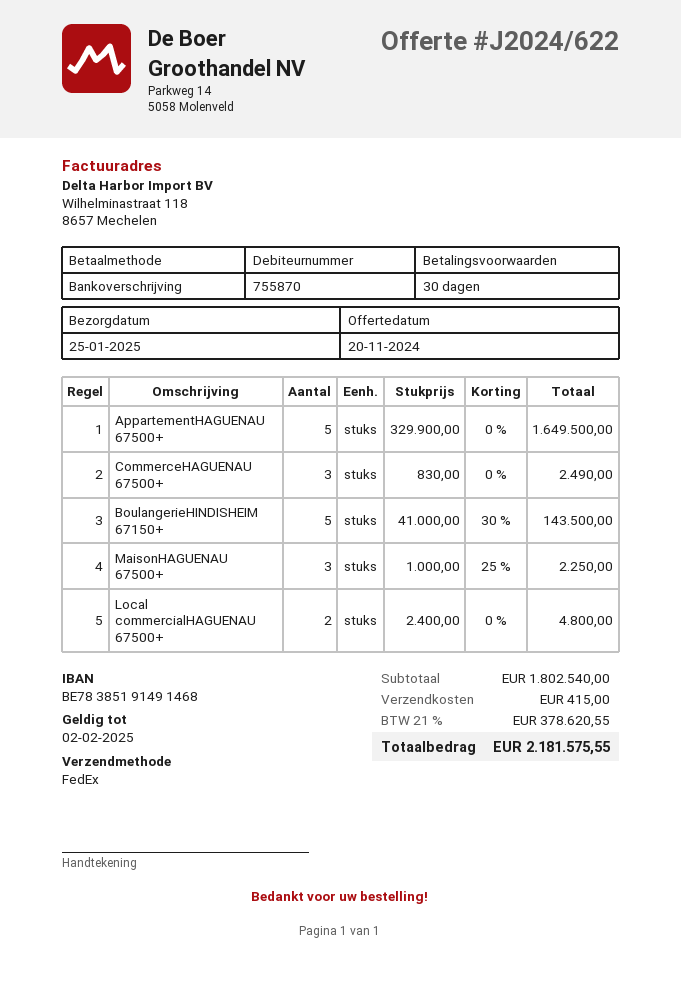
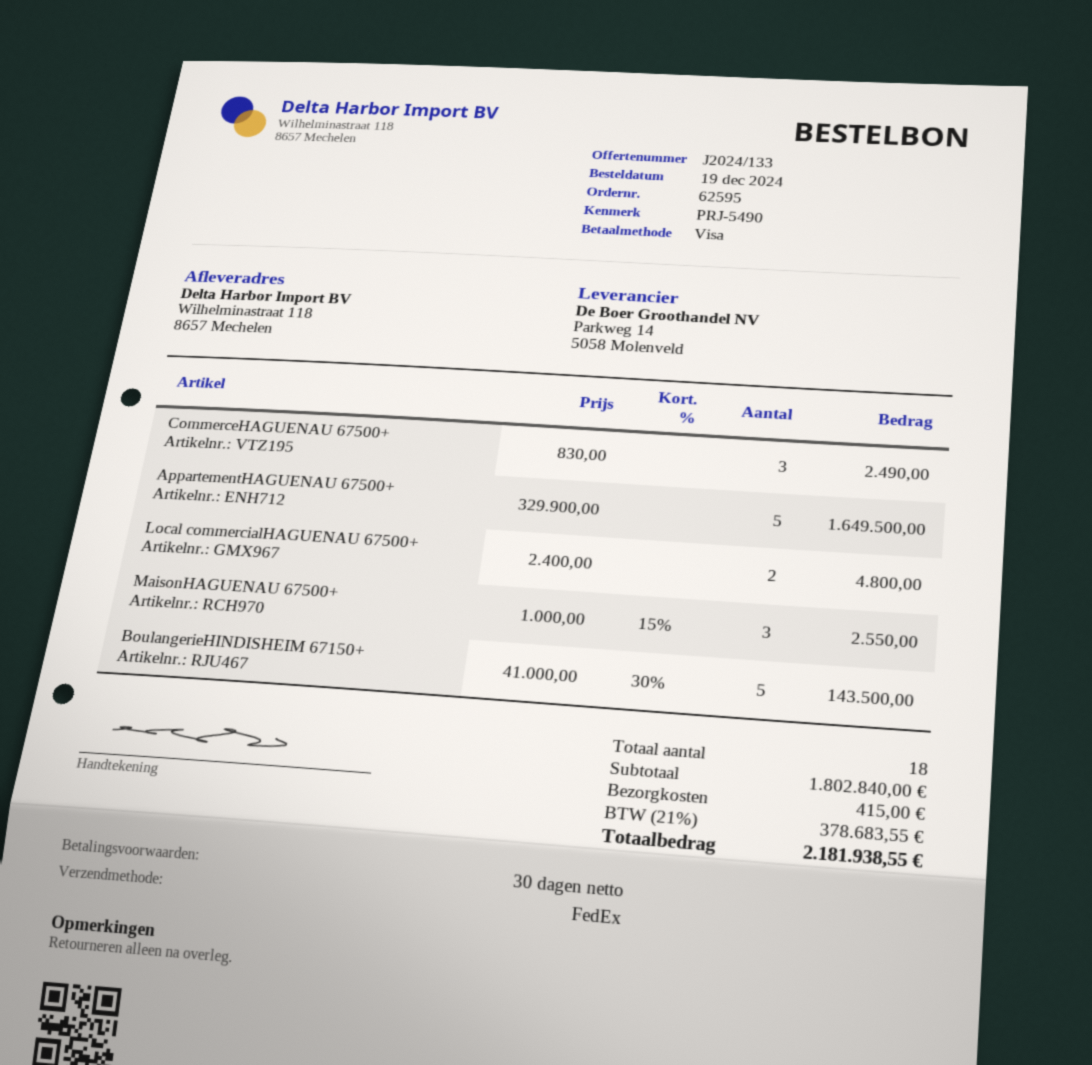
quote number: J2024/622 -> J2024/133
payment method: bank transfer -> Visa
MaisonHAGUENAU 67500+: 3 x 1000.00 - 25% = 2250.00 -> 3 x 1000.00 - 15% = 2550.00
subtotal: 1802540.00 -> 1802840.00
tax: 21% = 378620.55 -> 21% = 378683.55
total: 2181575.55 -> 2181938.55

